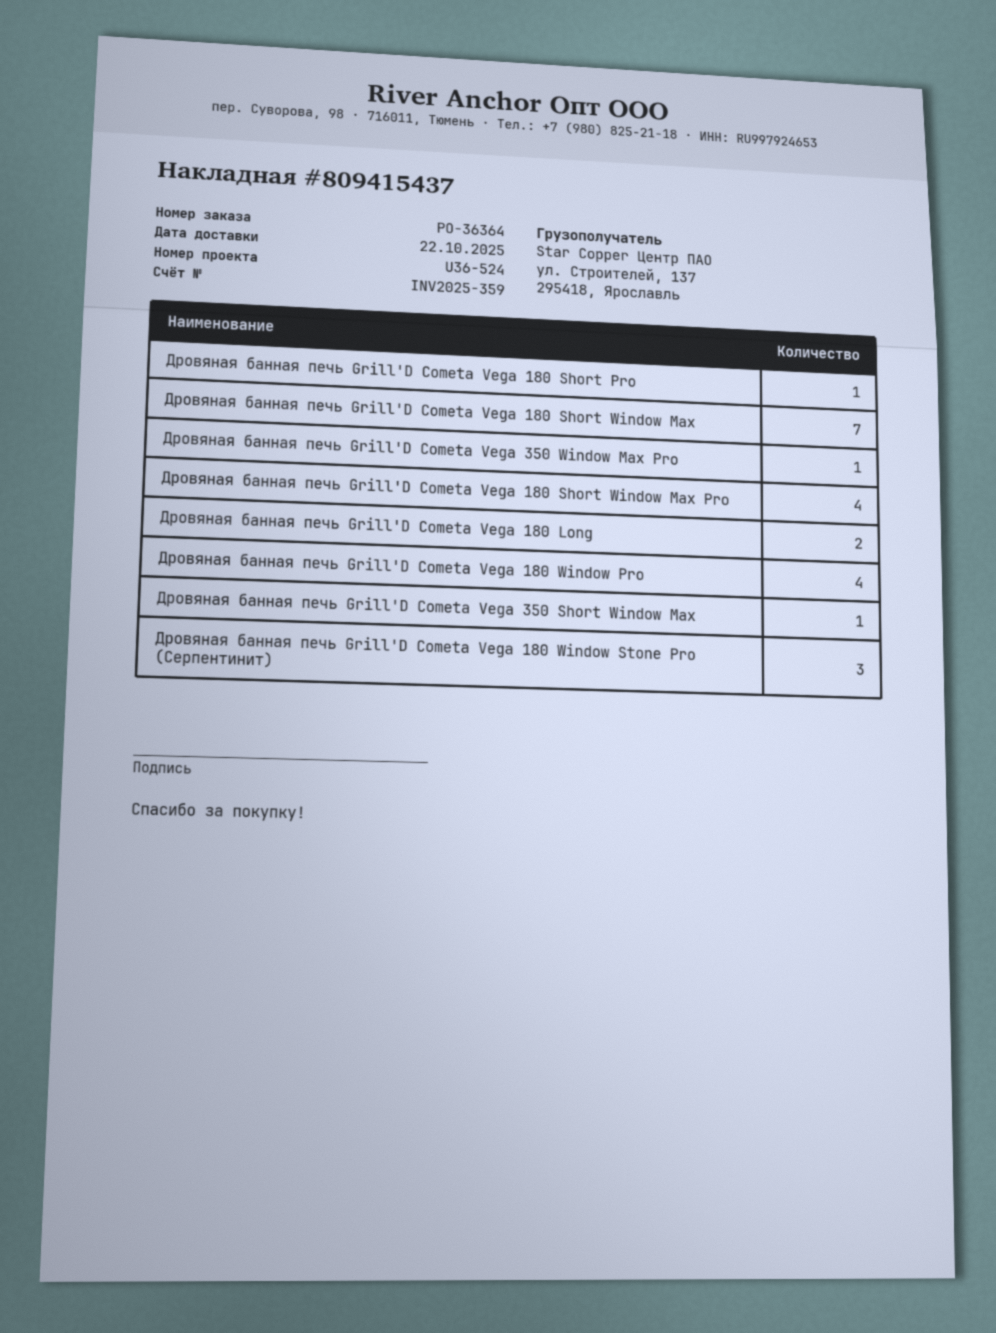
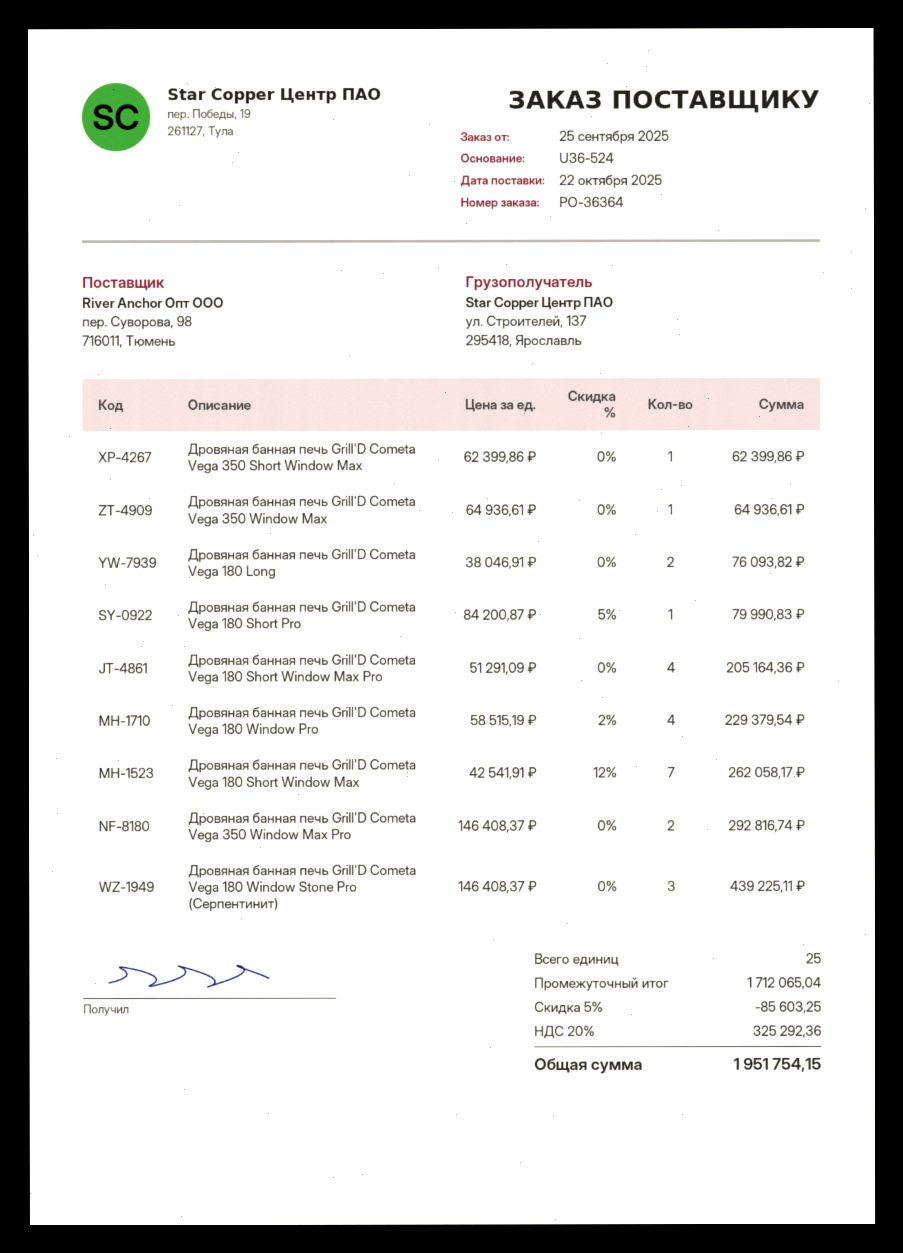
Дровяная банная печь Grill'D Cometa Vega 350 Window Max Pro: 1 -> 2
Дровяная банная печь Grill'D Cometa Vega 350 Window Max: none -> 1

